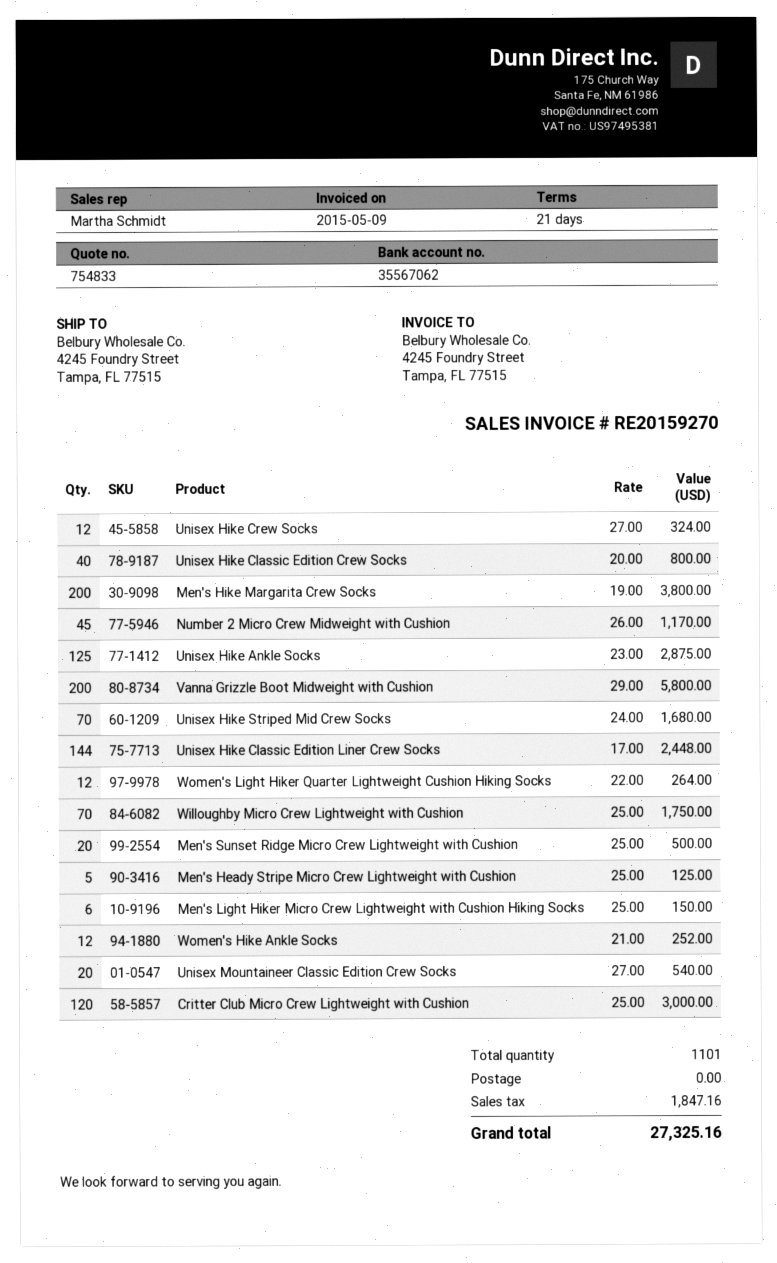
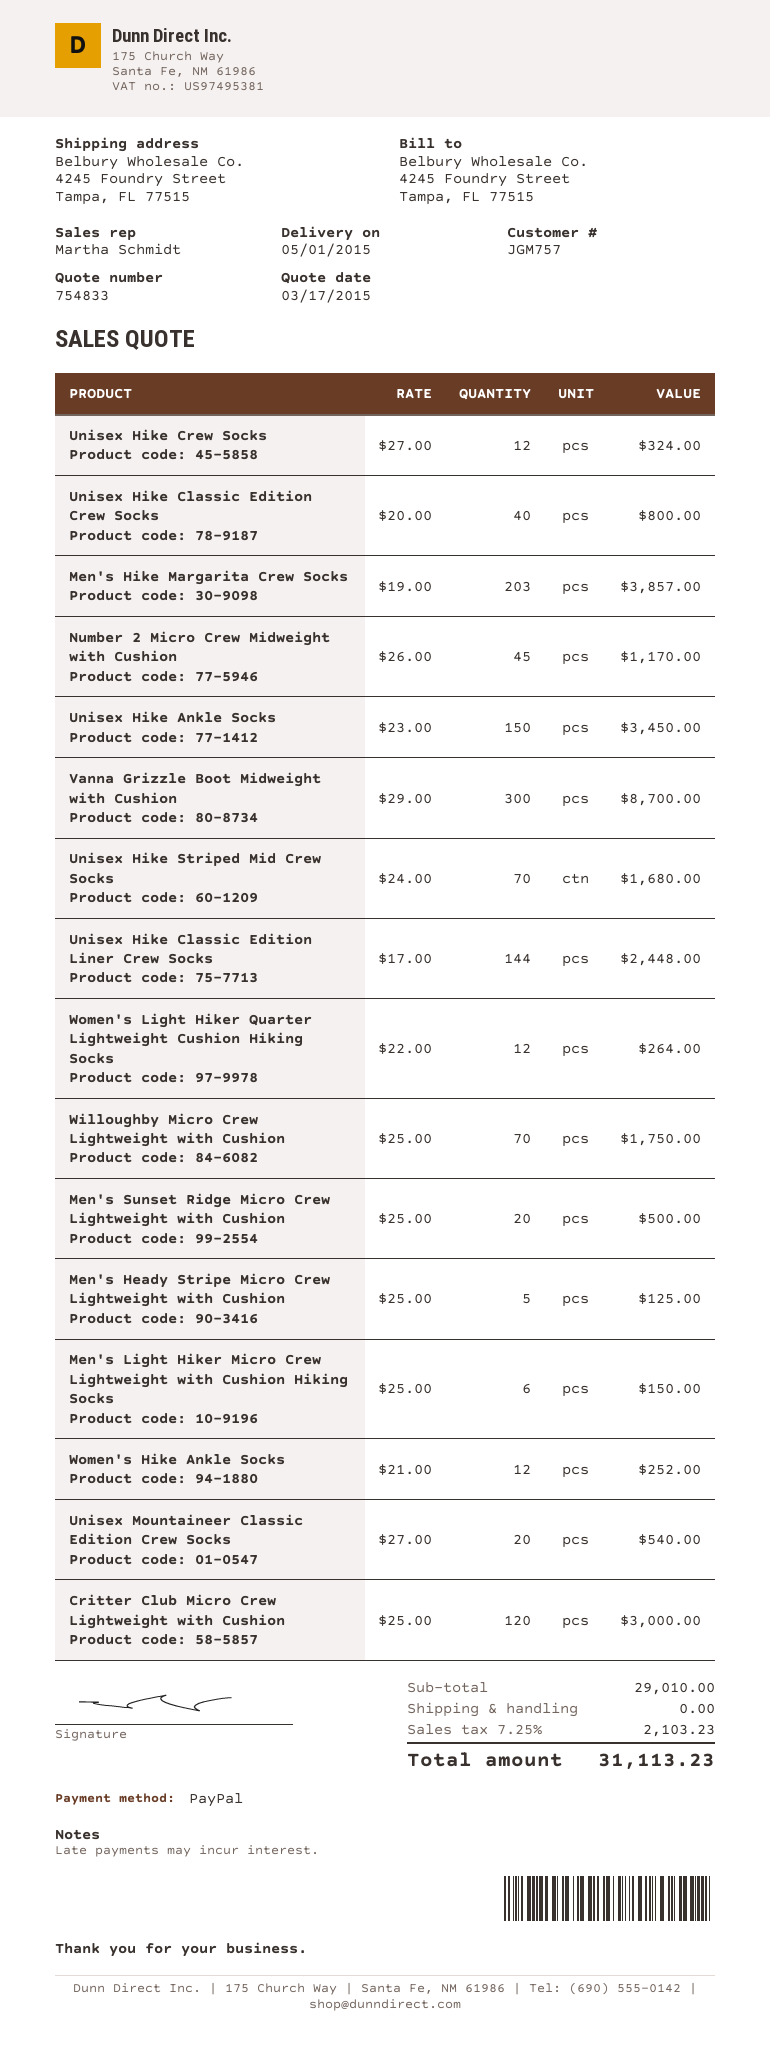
Men's Hike Margarita Crew Socks: 200 x 19.00 = 3800.00 -> 203 x 19.00 = 3857.00
Unisex Hike Ankle Socks: 125 x 23.00 = 2875.00 -> 150 x 23.00 = 3450.00
Vanna Grizzle Boot Midweight with Cushion: 200 x 29.00 = 5800.00 -> 300 x 29.00 = 8700.00
tax: 1847.16 -> 2103.23
total: 27325.16 -> 31113.23

